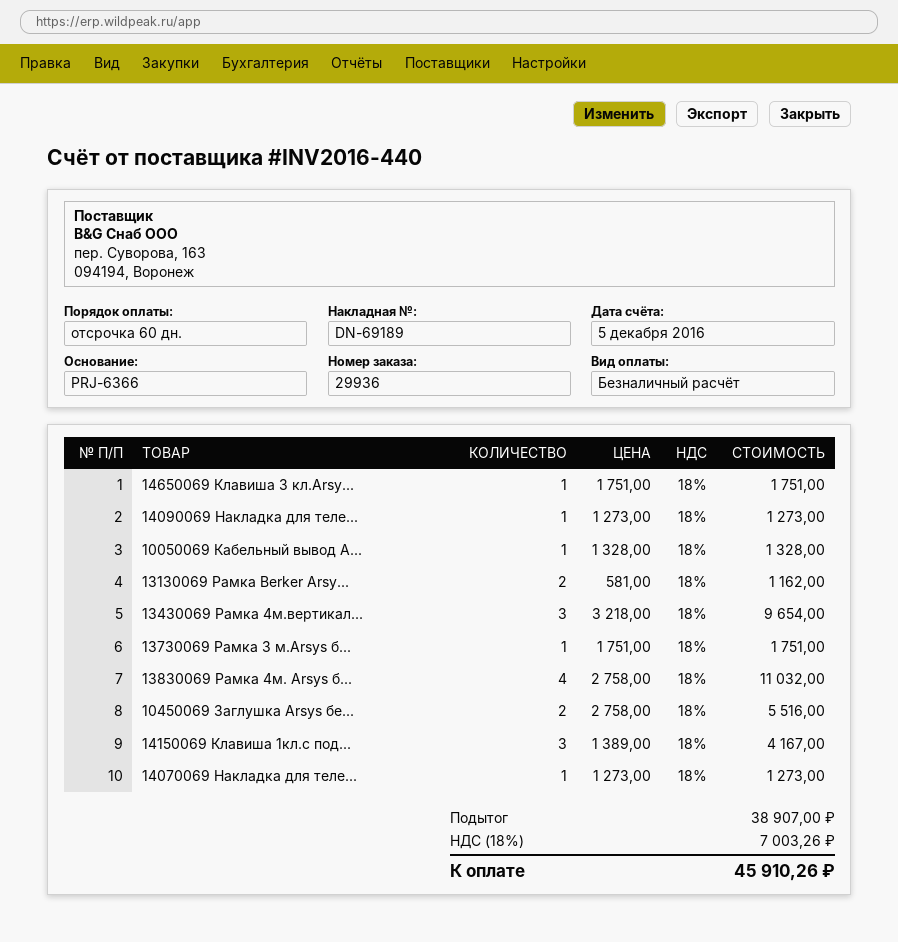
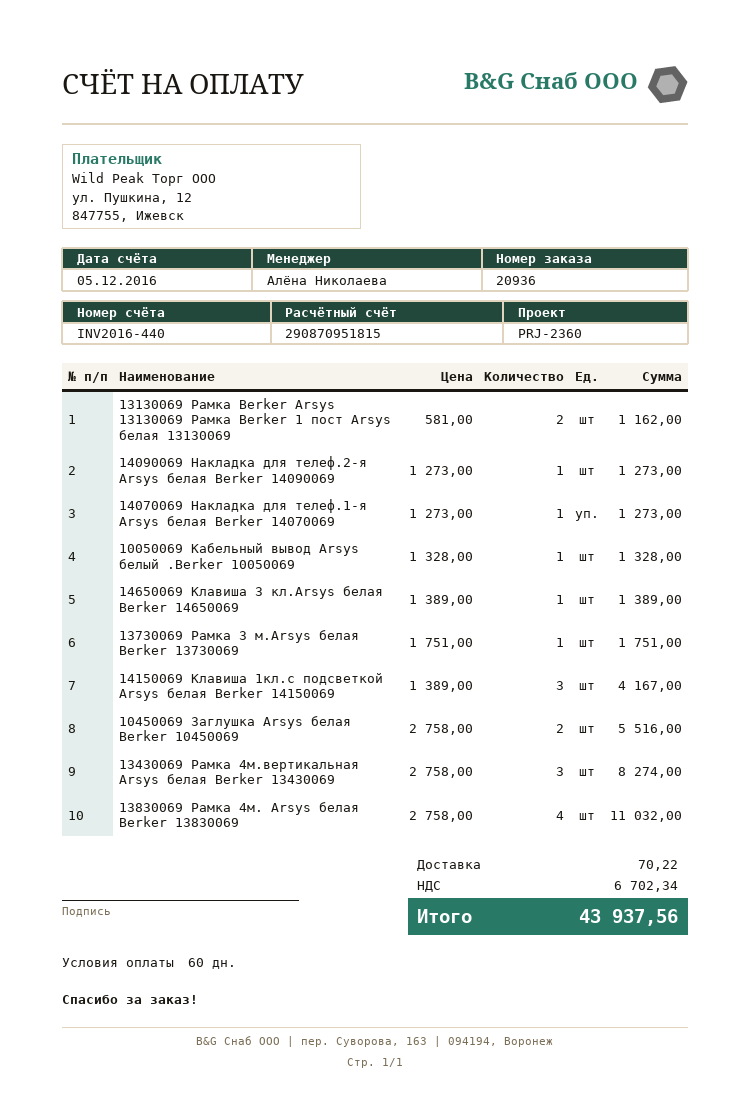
order number: 29936 -> 20936
reference: PRJ-6366 -> PRJ-2360
14650069 Клавиша 3 кл.Arsy...: 1 x 1751.00 = 1751.00 -> 1 x 1389.00 = 1389.00
13430069 Рамка 4м.вертикал...: 3 x 3218.00 = 9654.00 -> 3 x 2758.00 = 8274.00
shipping: none -> 70.22
tax: 7003.26 -> 6702.34
total: 45910.26 -> 43937.56

